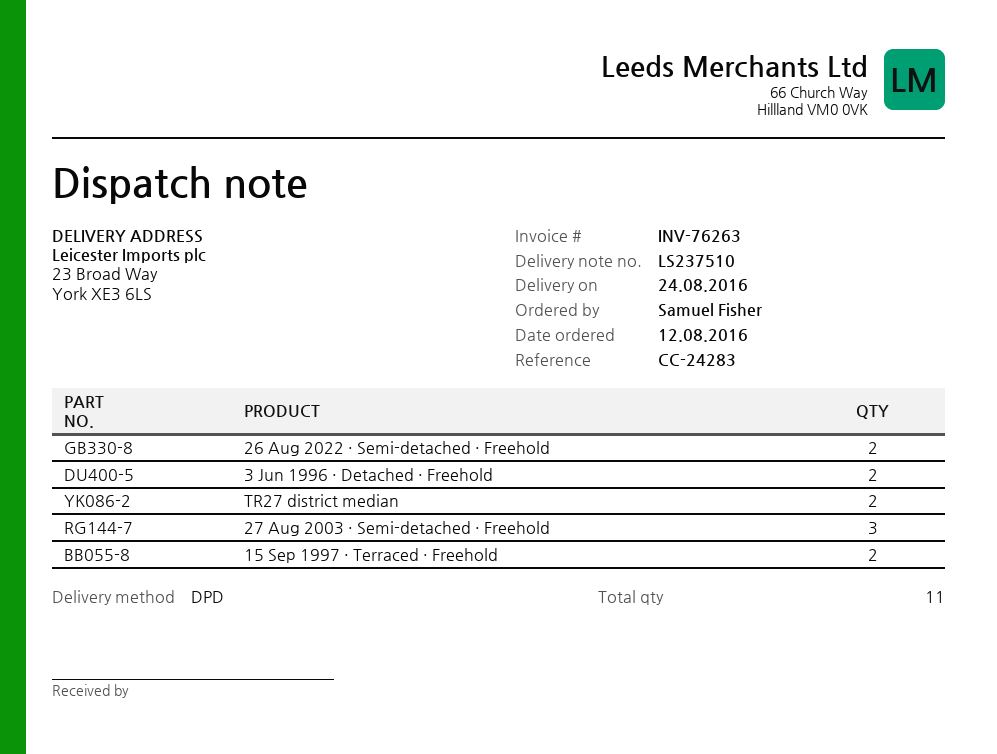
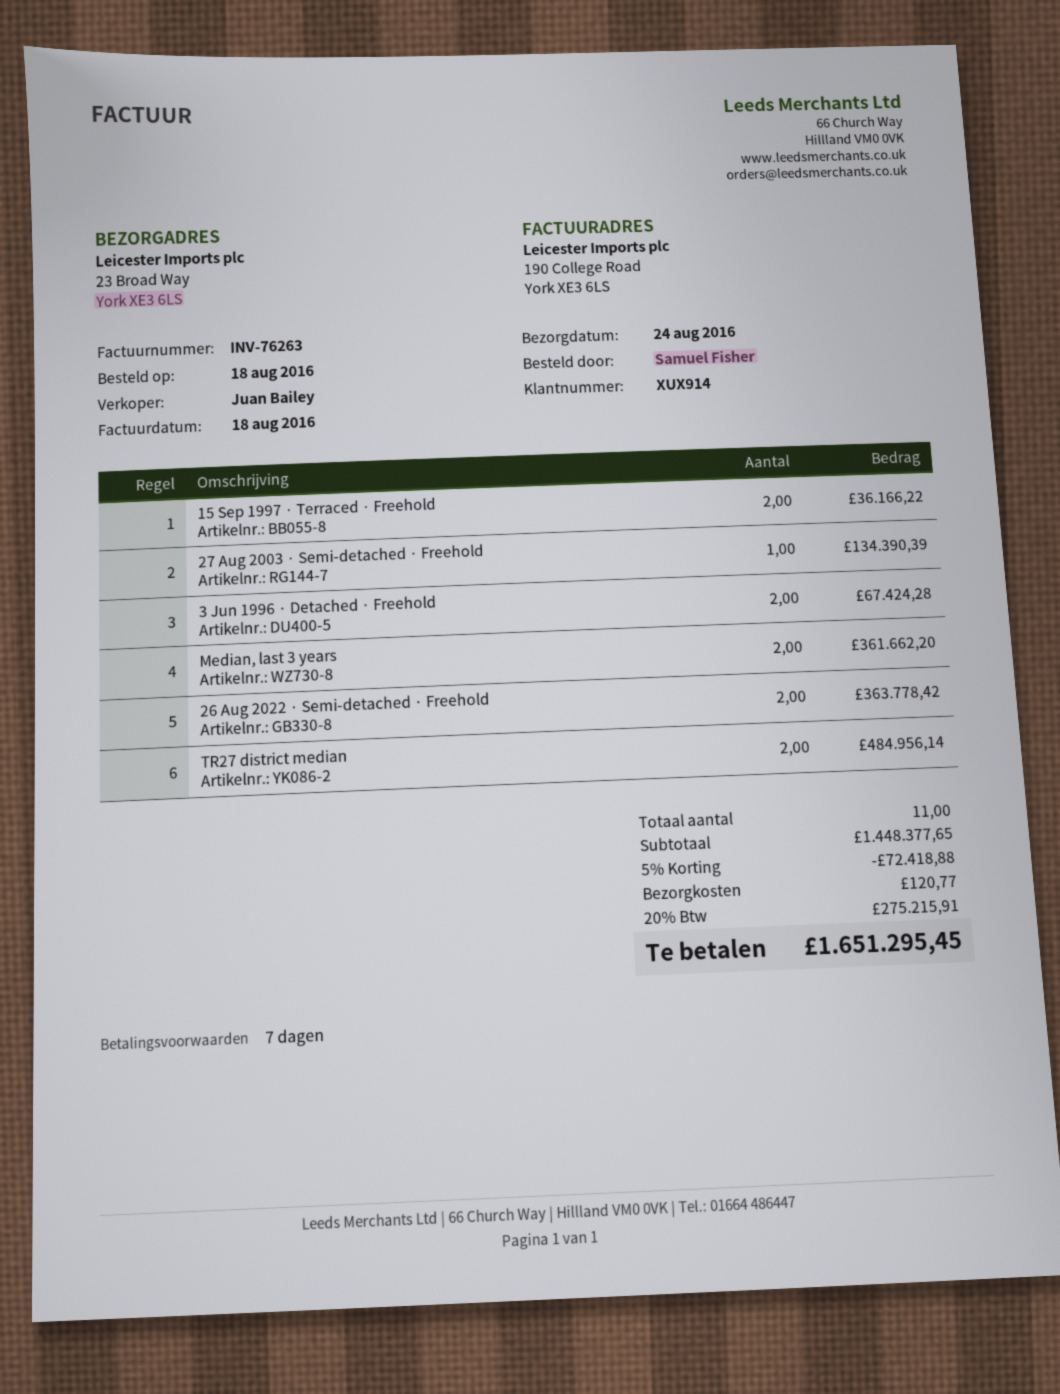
order date: 2016-08-12 -> 2016-08-18
27 Aug 2003 · Semi-detached · Freehold: 3 -> 1
Median, last 3 years: none -> 2

